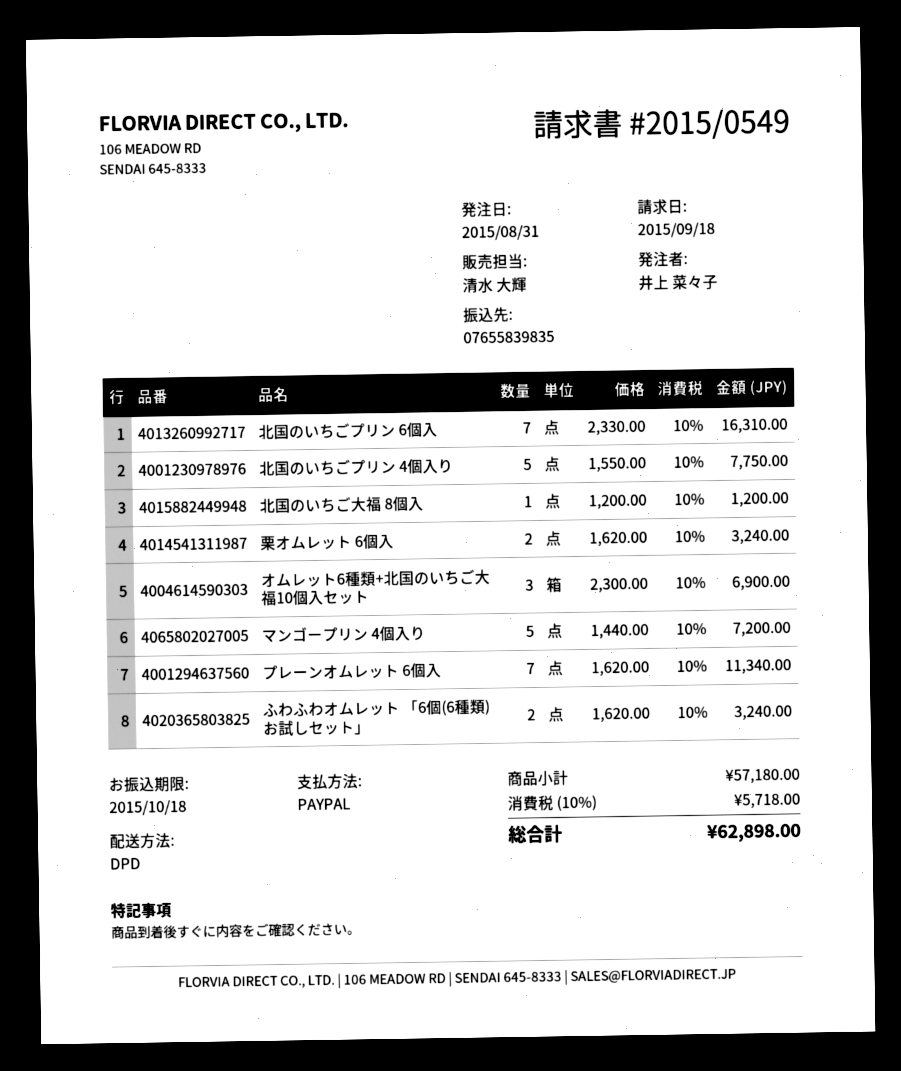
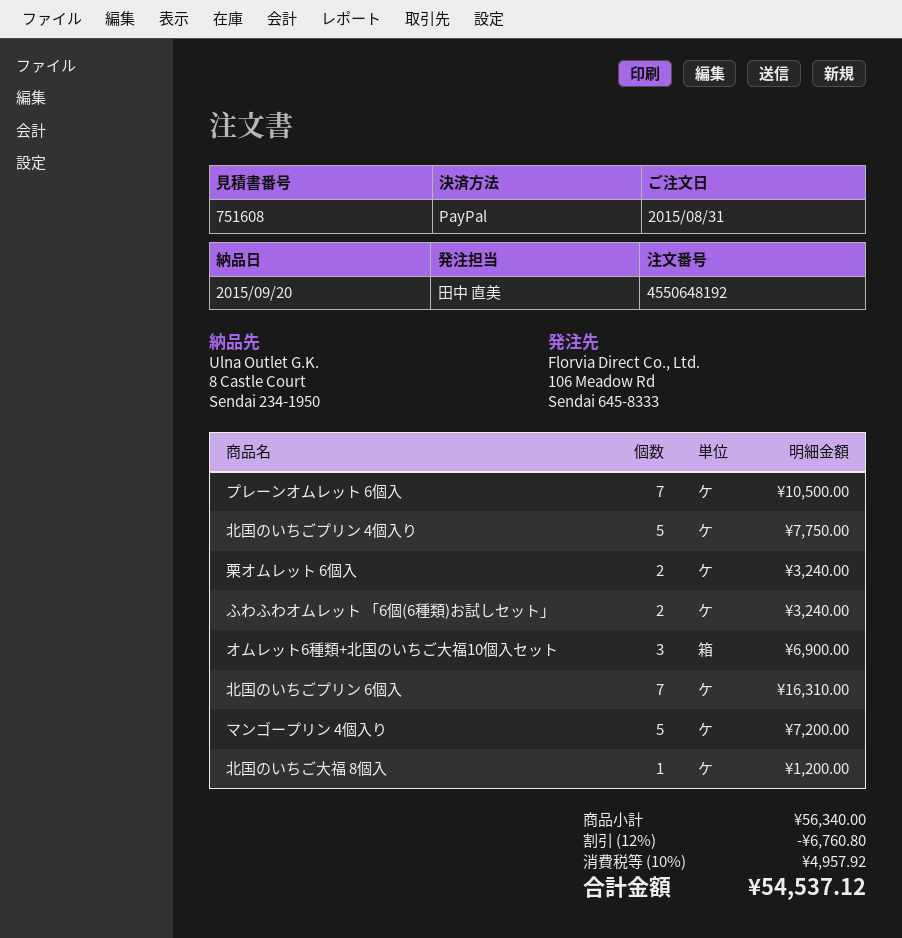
ordered by: 井上 菜々子 -> 田中 直美
プレーンオムレット 6個入: 7 for 11340.00 -> 7 for 10500.00
subtotal: 57180.00 -> 56340.00
discount: none -> 12% = 6760.80
tax: 10% = 5718.00 -> 10% = 4957.92
total: 62898.00 -> 54537.12

